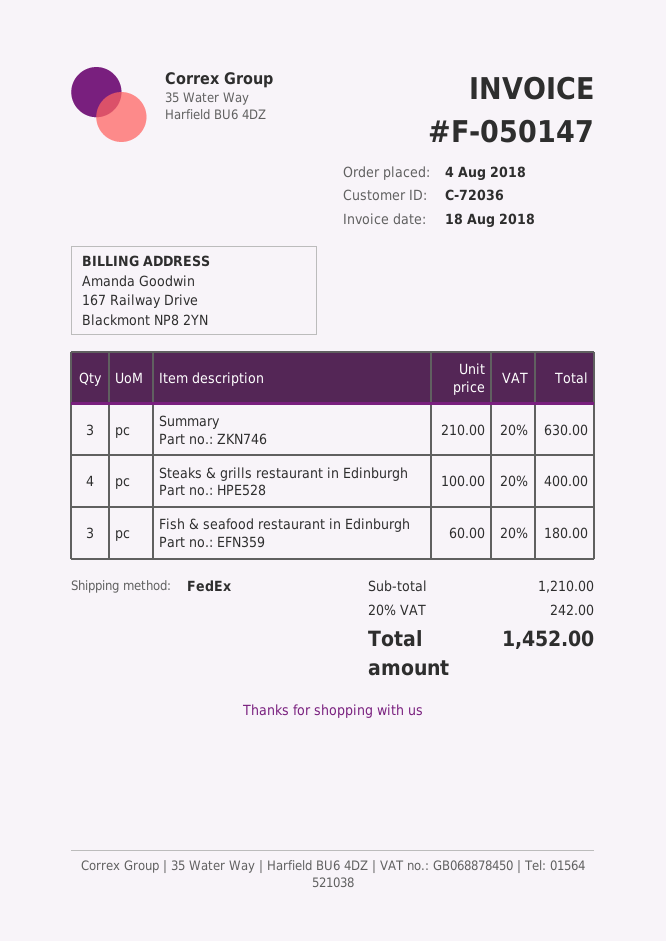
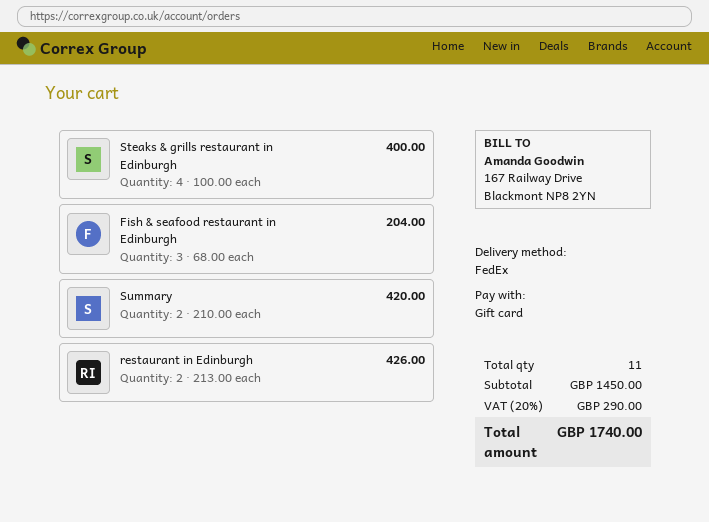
Summary: 3 x 210.00 = 630.00 -> 2 x 210.00 = 420.00
Fish & seafood restaurant in Edinburgh: 3 x 60.00 = 180.00 -> 3 x 68.00 = 204.00
restaurant in Edinburgh: none -> 2 x 213.00 = 426.00
subtotal: 1210.00 -> 1450.00
tax: 20% = 242.00 -> 20% = 290.00
total: 1452.00 -> 1740.00

